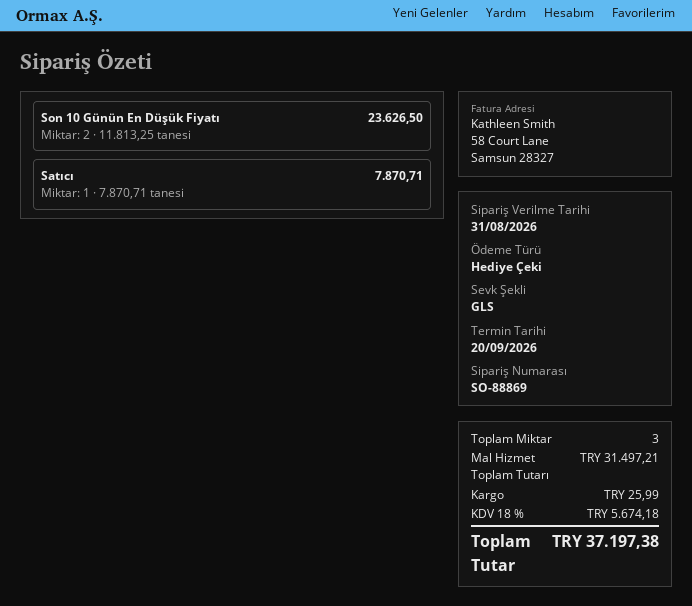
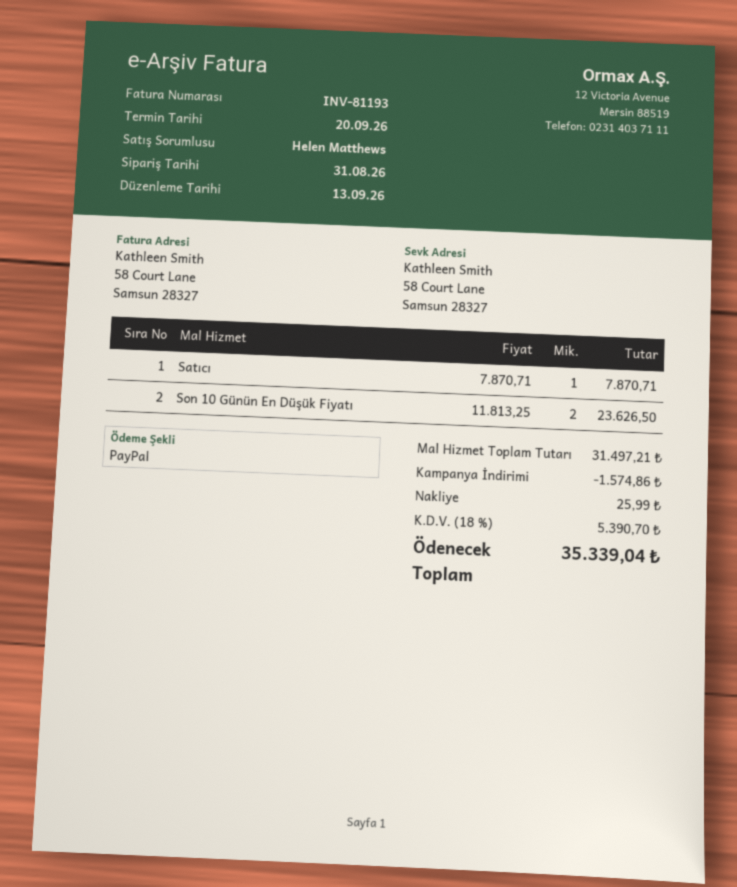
payment method: gift card -> PayPal
discount: none -> 1574.86
tax: 18% = 5674.18 -> 18% = 5390.70
total: 37197.38 -> 35339.04

